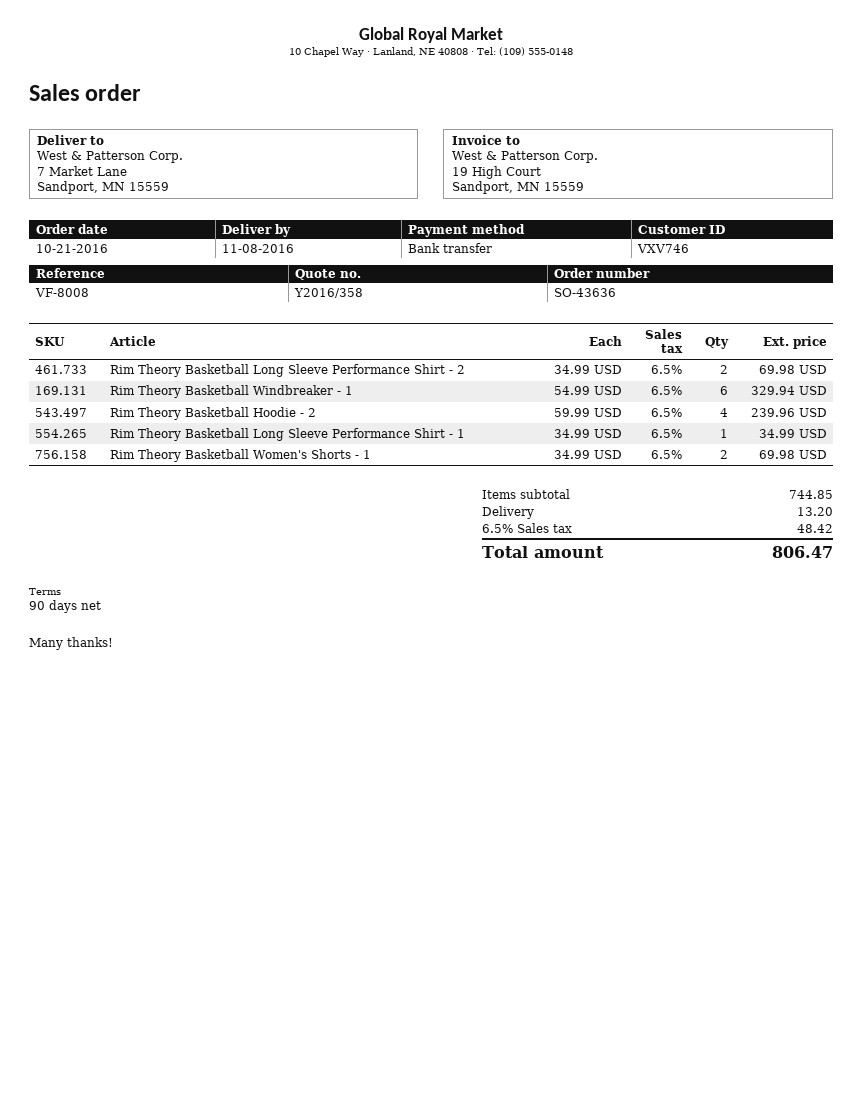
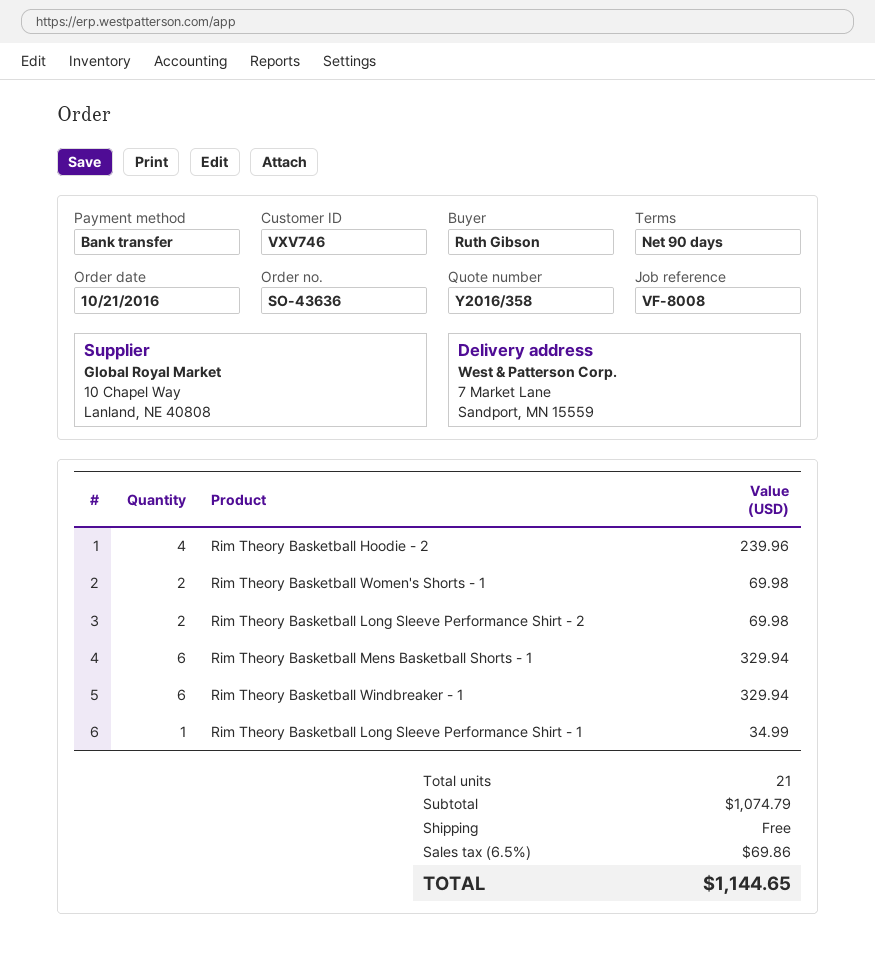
Rim Theory Basketball Mens Basketball Shorts - 1: none -> 6 for 329.94
subtotal: 744.85 -> 1074.79
shipping: 13.20 -> 0.00
tax: 6.5% = 48.42 -> 6.5% = 69.86
total: 806.47 -> 1144.65

